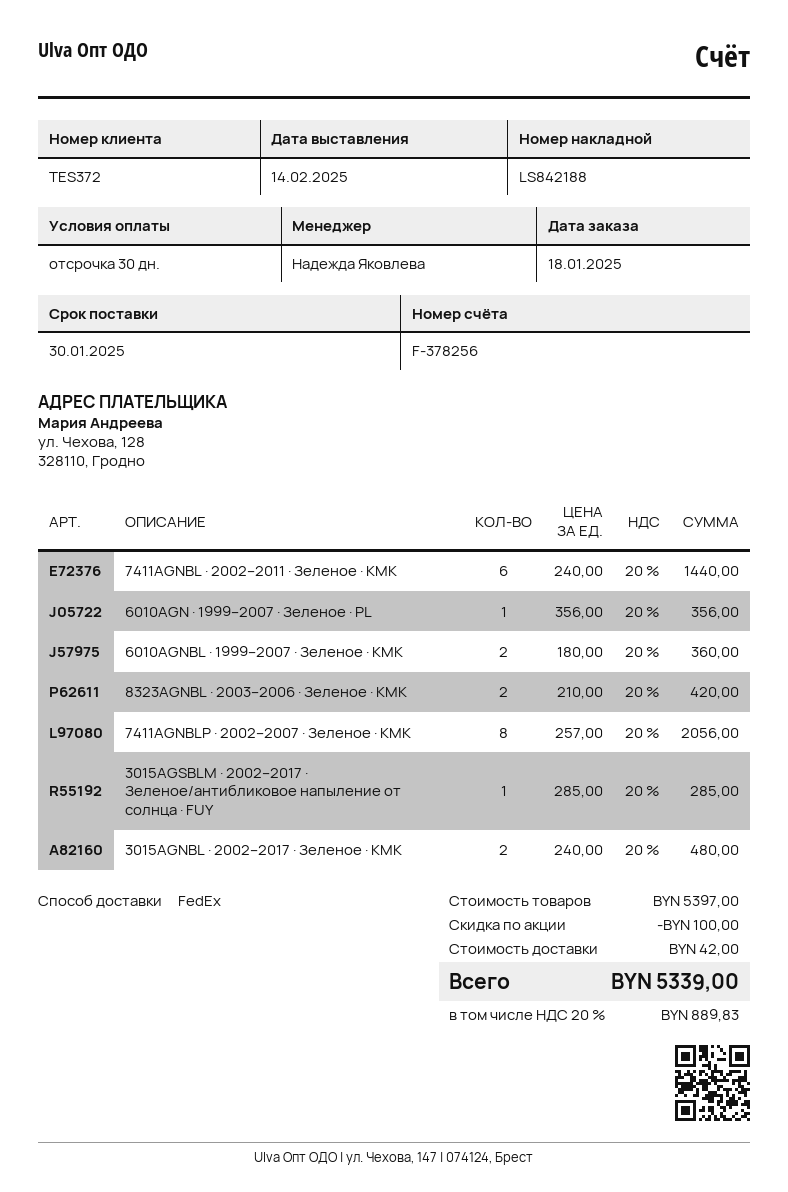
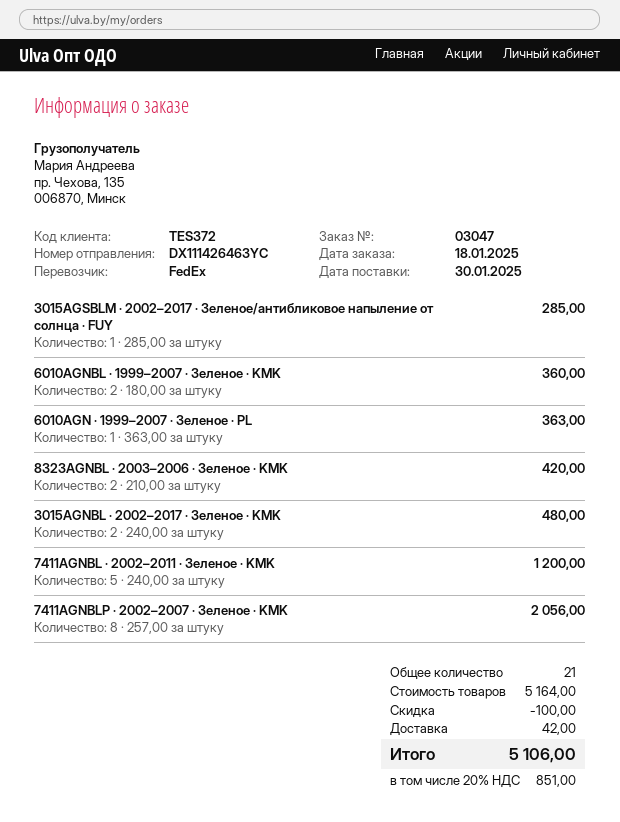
7411AGNBL · 2002–2011 · Зеленое · KMK: 6 x 240.00 = 1440.00 -> 5 x 240.00 = 1200.00
6010AGN · 1999–2007 · Зеленое · PL: 1 x 356.00 = 356.00 -> 1 x 363.00 = 363.00
subtotal: 5397.00 -> 5164.00
tax: 20% = 889.83 -> 20% = 851.00
total: 5339.00 -> 5106.00

